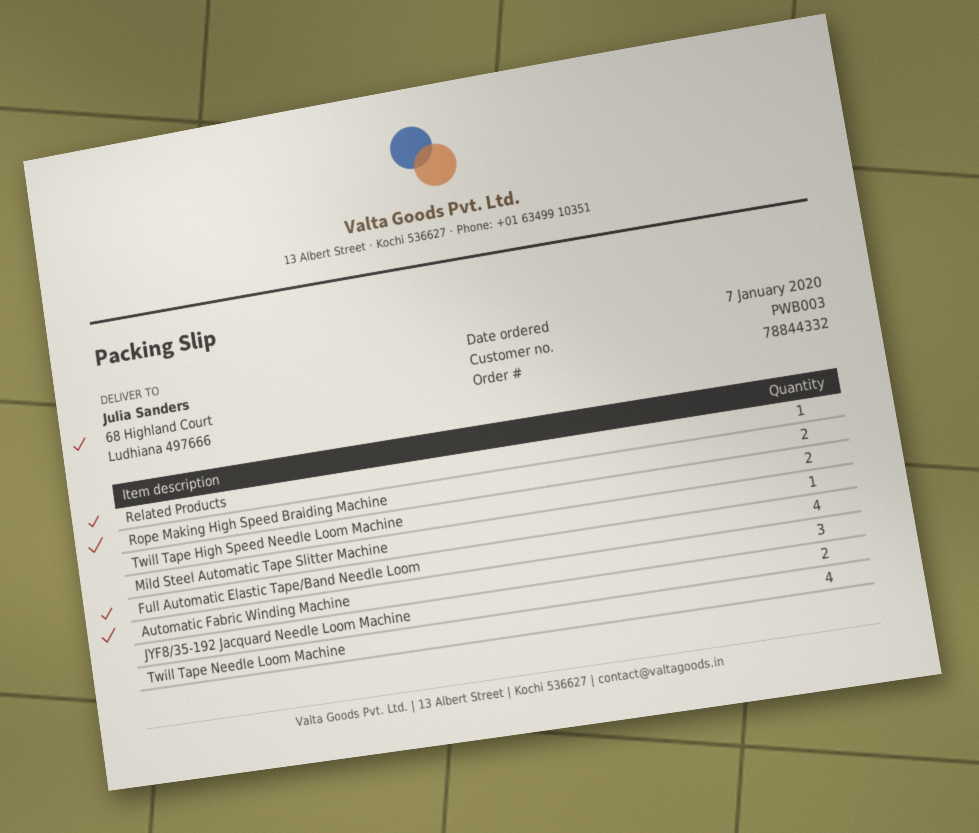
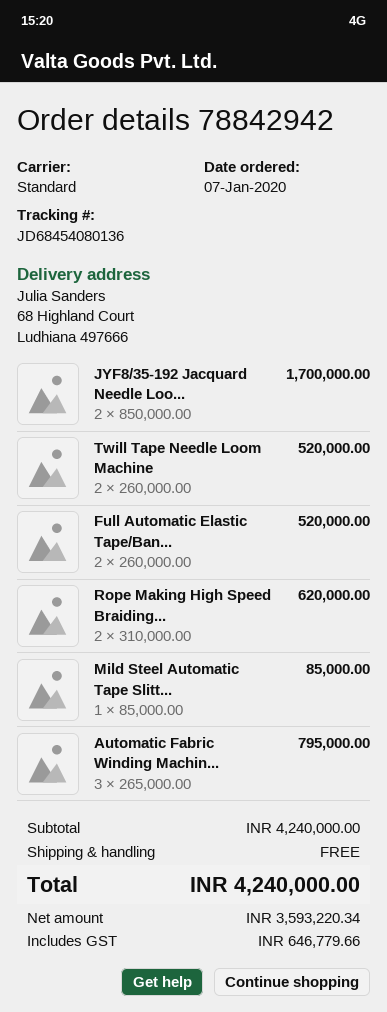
order number: 78844332 -> 78842942
Related Products: 1 -> none
Twill Tape High Speed Needle Loom Machine: 2 -> none
Full Automatic Elastic Tape/Band Needle Loom: 4 -> 2
Twill Tape Needle Loom Machine: 4 -> 2

